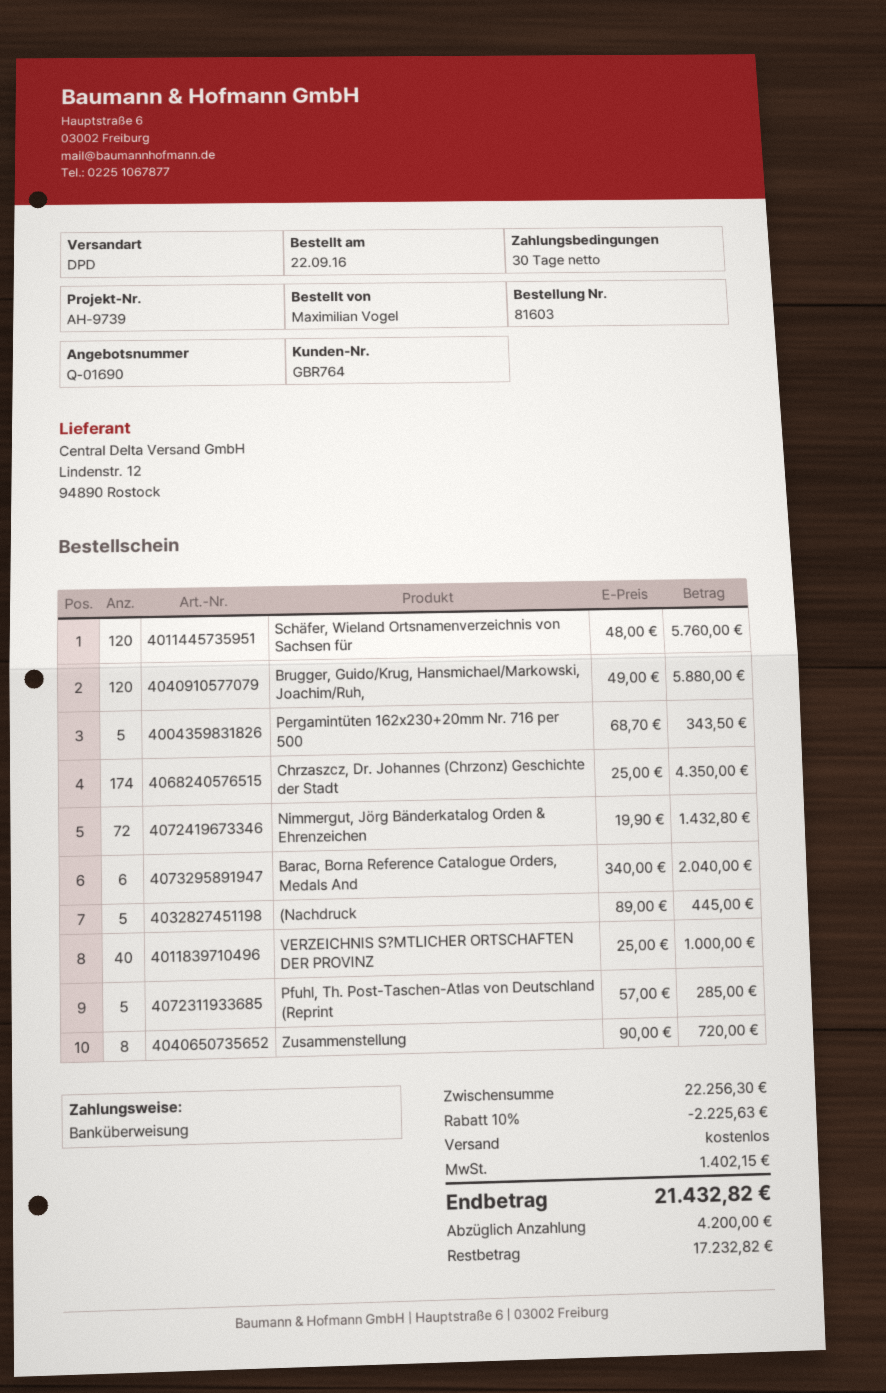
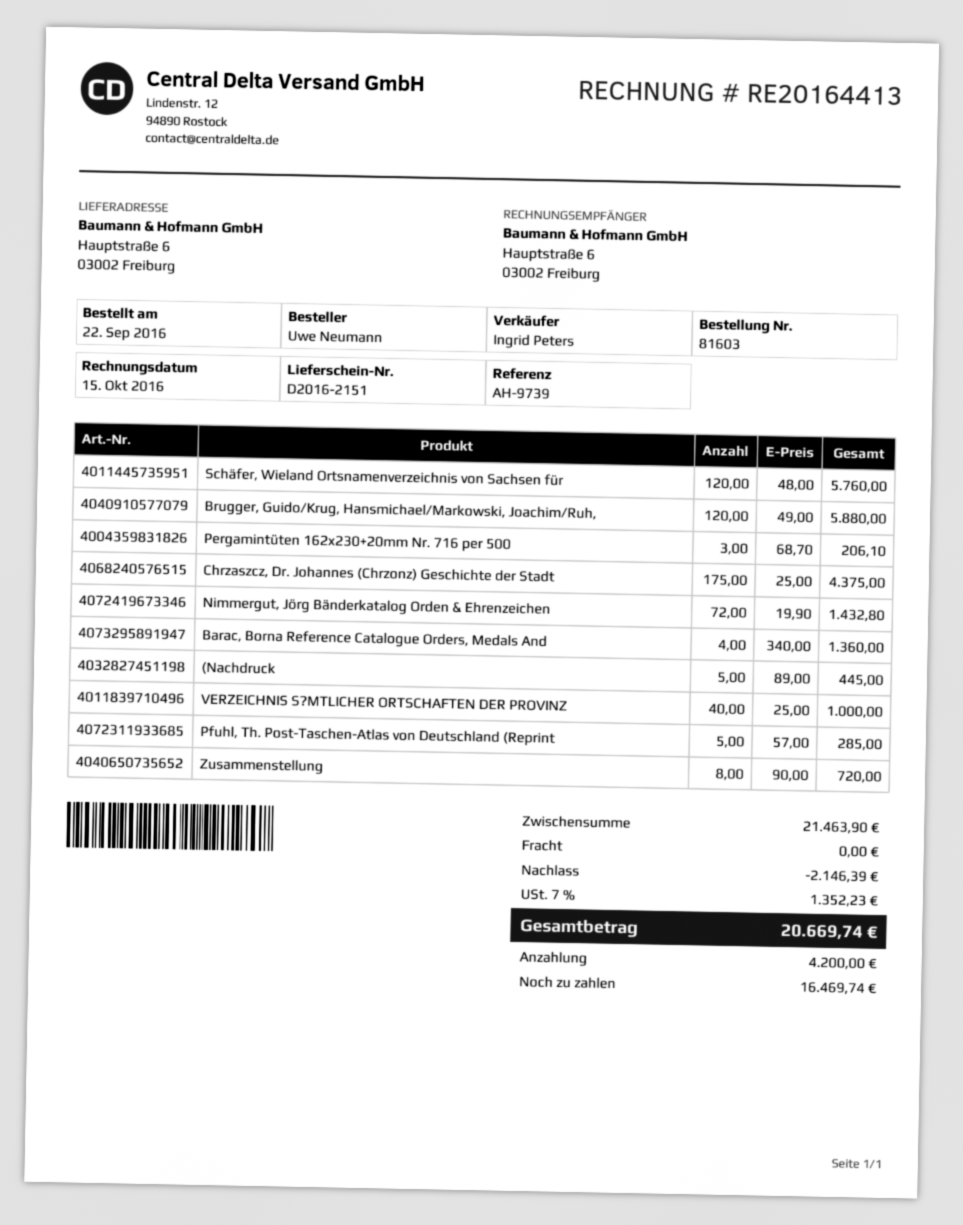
ordered by: Maximilian Vogel -> Uwe Neumann
Pergamintüten 162x230+20mm Nr. 716 per 500: 5 x 68.70 = 343.50 -> 3 x 68.70 = 206.10
Chrzaszcz, Dr. Johannes (Chrzonz) Geschichte der Stadt: 174 x 25.00 = 4350.00 -> 175 x 25.00 = 4375.00
Barac, Borna Reference Catalogue Orders, Medals And: 6 x 340.00 = 2040.00 -> 4 x 340.00 = 1360.00
subtotal: 22256.30 -> 21463.90
discount: 2225.63 -> 2146.39
tax: 1402.15 -> 1352.23
total: 21432.82 -> 20669.74
balance: 17232.82 -> 16469.74

